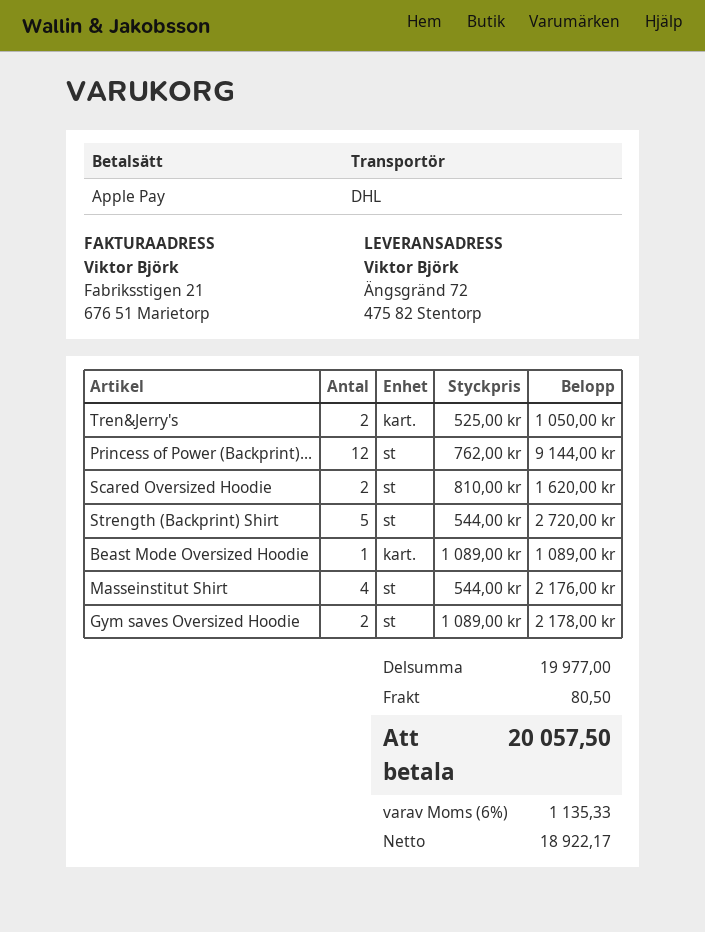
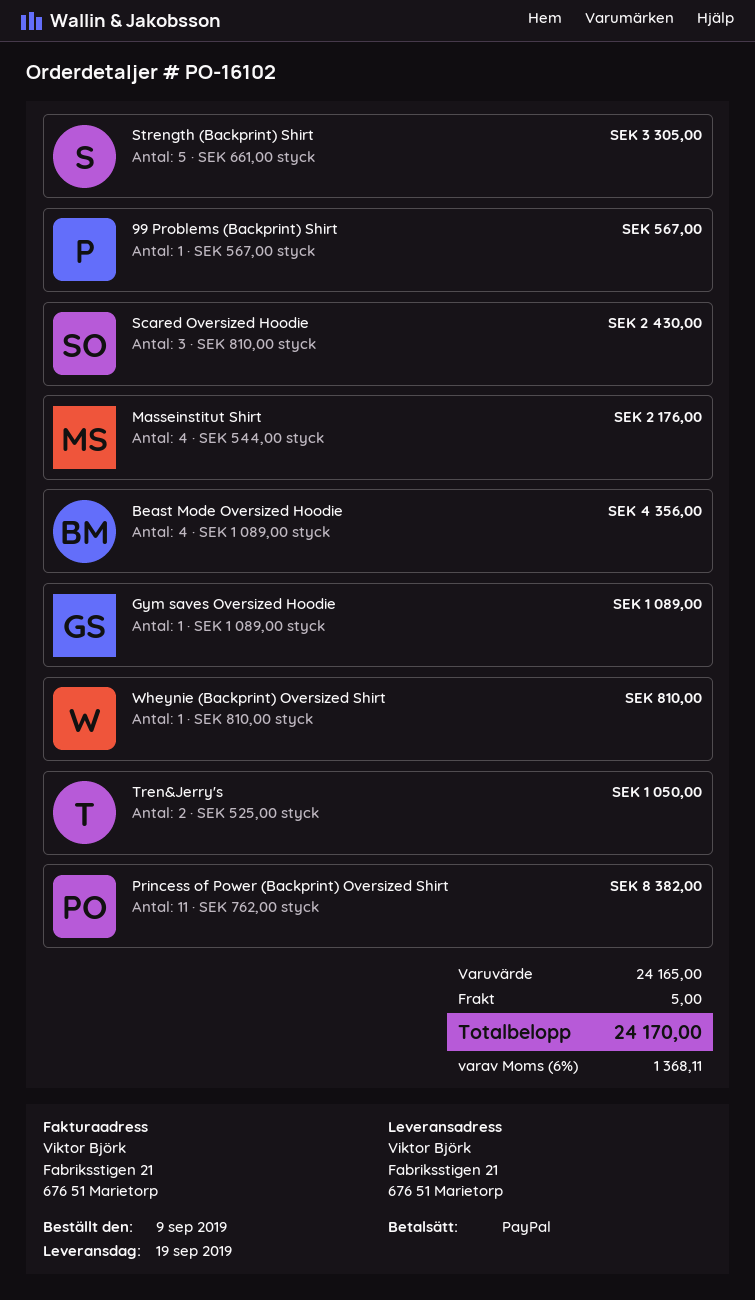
payment method: Apple Pay -> PayPal
ship to: Ängsgränd 72, 475 82 Stentorp -> Fabriksstigen 21, 676 51 Marietorp
Princess of Power (Backprint)...: 12 x 762.00 = 9144.00 -> 11 x 762.00 = 8382.00
Scared Oversized Hoodie: 2 x 810.00 = 1620.00 -> 3 x 810.00 = 2430.00
Strength (Backprint) Shirt: 5 x 544.00 = 2720.00 -> 5 x 661.00 = 3305.00
Beast Mode Oversized Hoodie: 1 x 1089.00 = 1089.00 -> 4 x 1089.00 = 4356.00
Gym saves Oversized Hoodie: 2 x 1089.00 = 2178.00 -> 1 x 1089.00 = 1089.00
99 Problems (Backprint) Shirt: none -> 1 x 567.00 = 567.00
Wheynie (Backprint) Oversized Shirt: none -> 1 x 810.00 = 810.00
subtotal: 19977.00 -> 24165.00
shipping: 80.50 -> 5.00
tax: 6% = 1135.33 -> 6% = 1368.11
total: 20057.50 -> 24170.00

